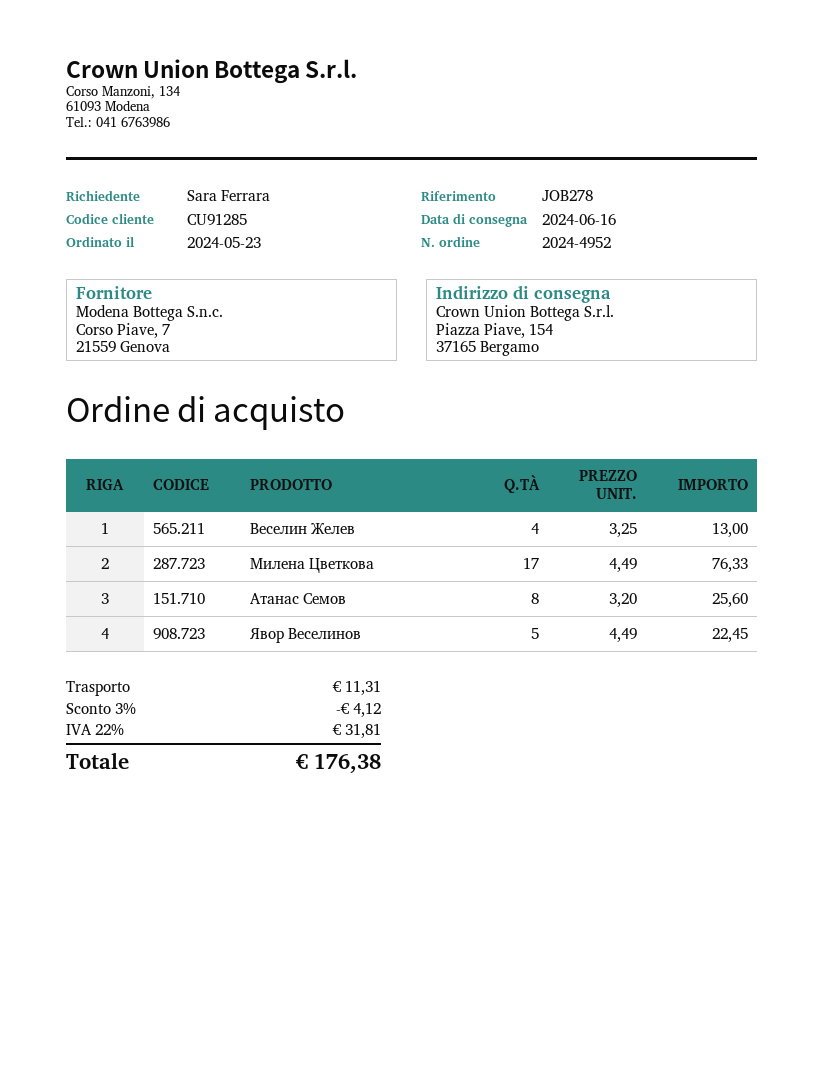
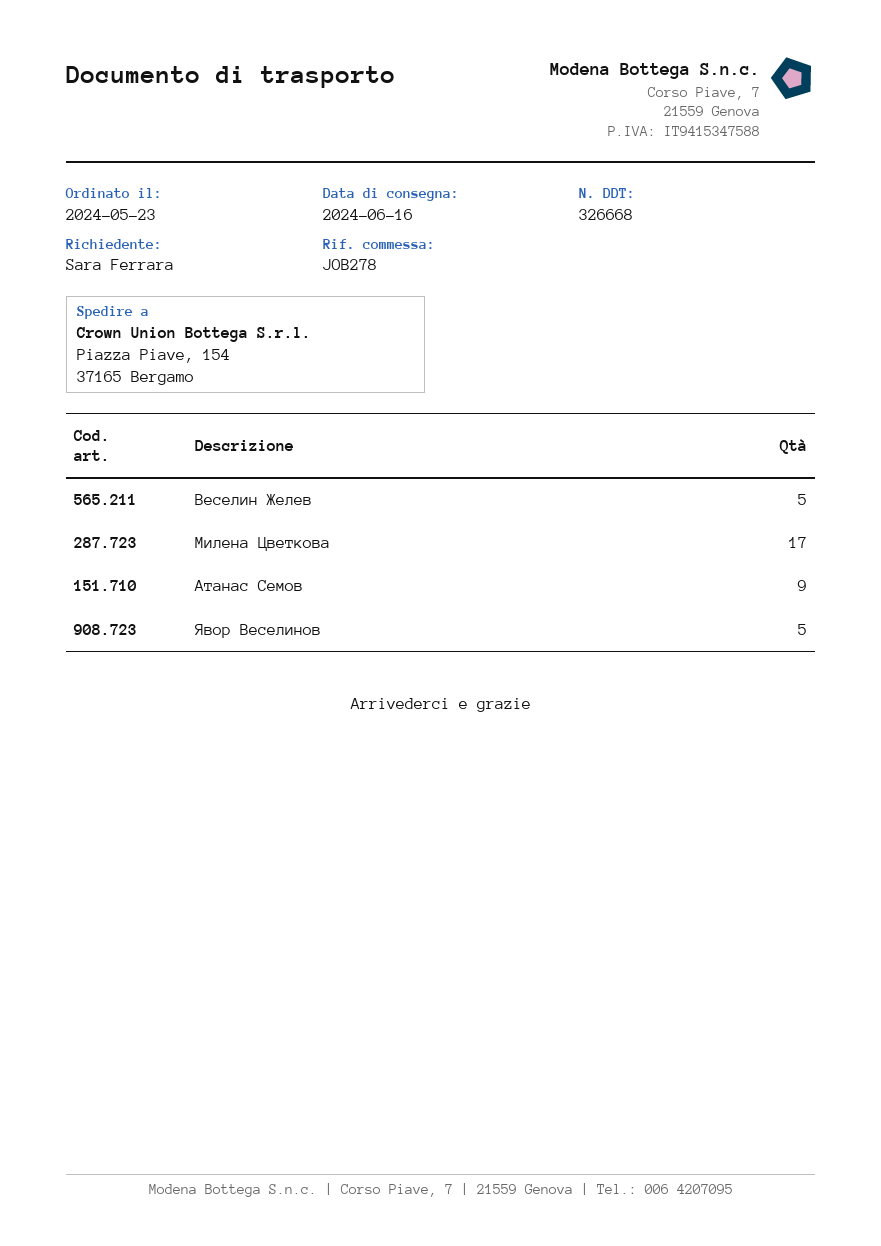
Веселин Желев: 4 -> 5
Атанас Семов: 8 -> 9

